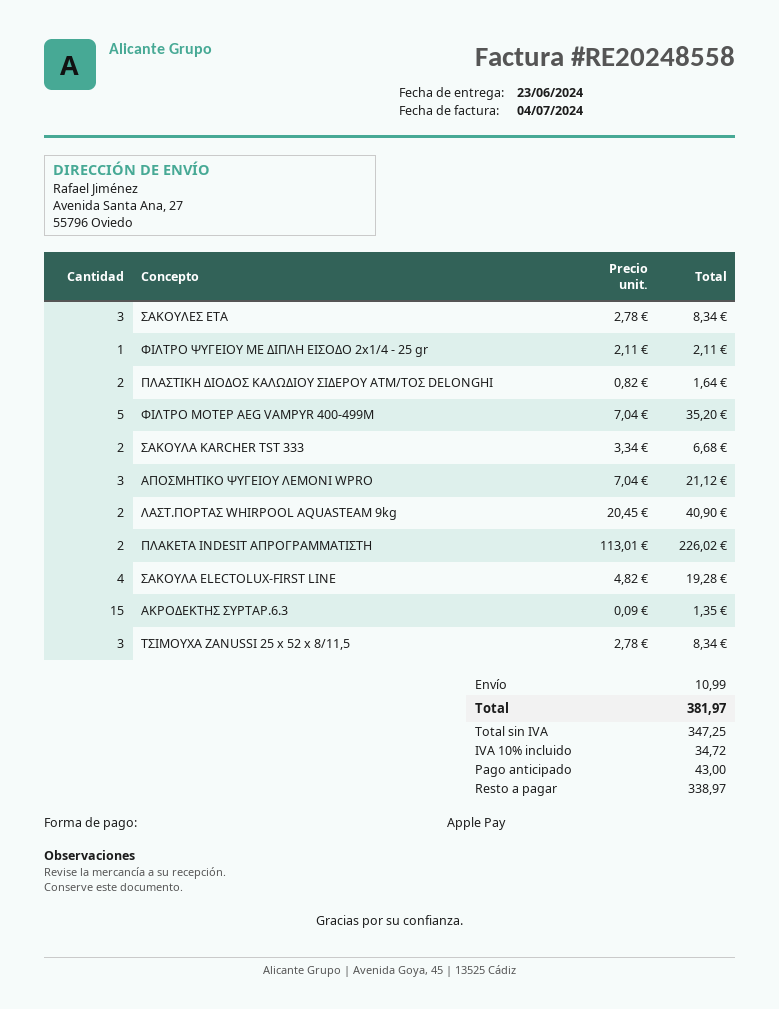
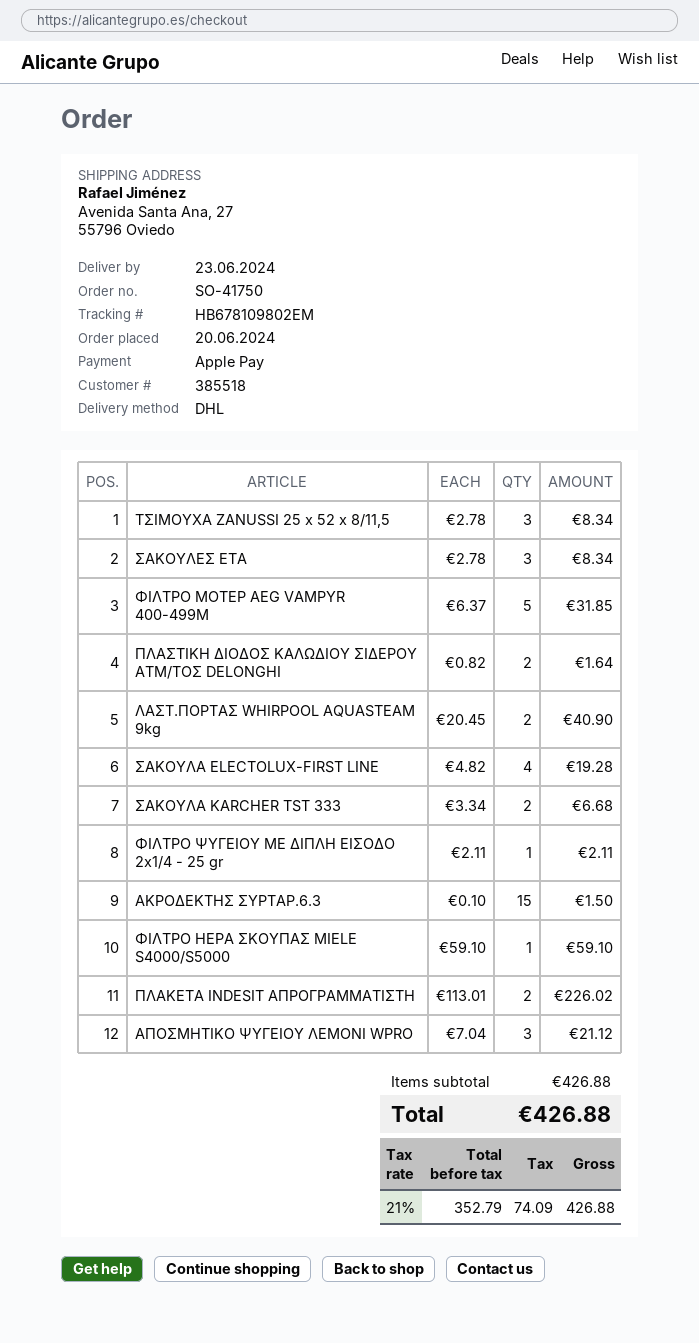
ΦΙΛΤΡΟ ΜΟΤΕΡ AEG VAMPYR 400-499M: 5 x 7.04 = 35.20 -> 5 x 6.37 = 31.85
ΑΚΡΟΔΕΚΤΗΣ ΣΥΡΤΑΡ.6.3: 15 x 0.09 = 1.35 -> 15 x 0.10 = 1.50
ΦΙΛΤΡΟ HEPA ΣΚΟΥΠΑΣ MIELE S4000/S5000: none -> 1 x 59.10 = 59.10
shipping: 10.99 -> none
net: 347.25 -> 352.79
tax: 10% = 34.72 -> 21% = 74.09
total: 381.97 -> 426.88

